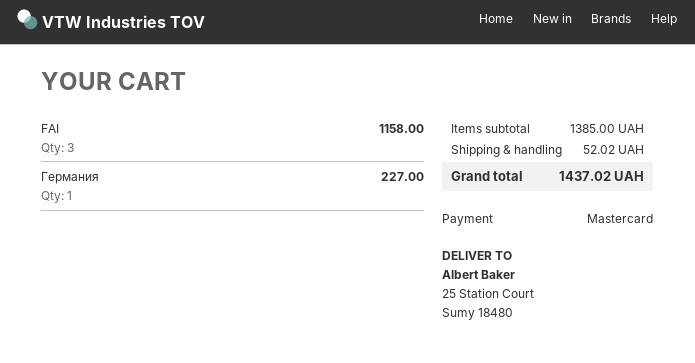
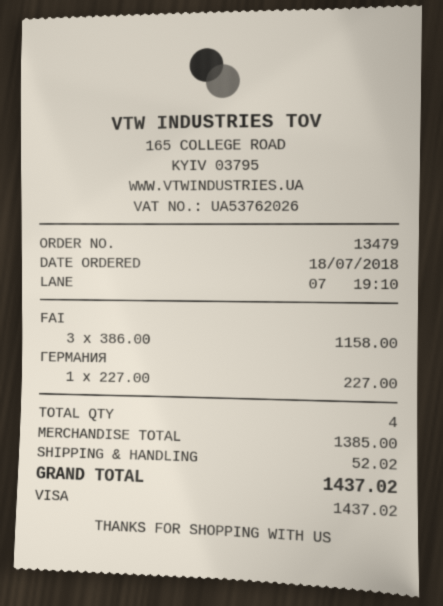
payment method: Mastercard -> Visa

